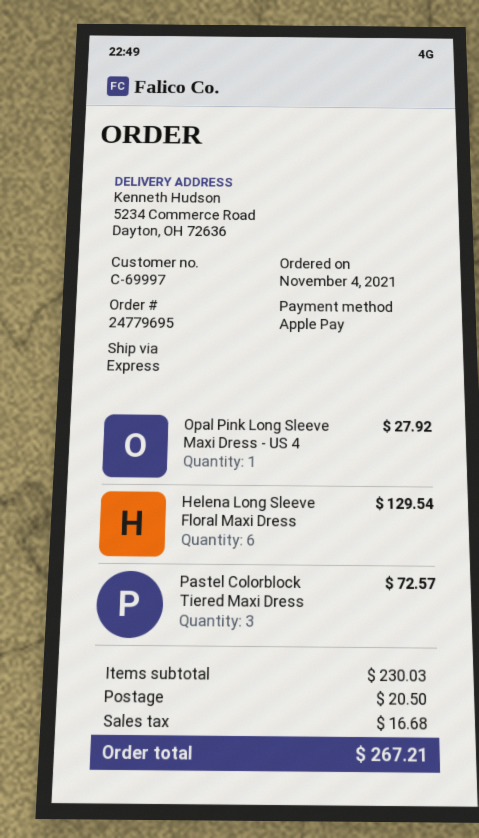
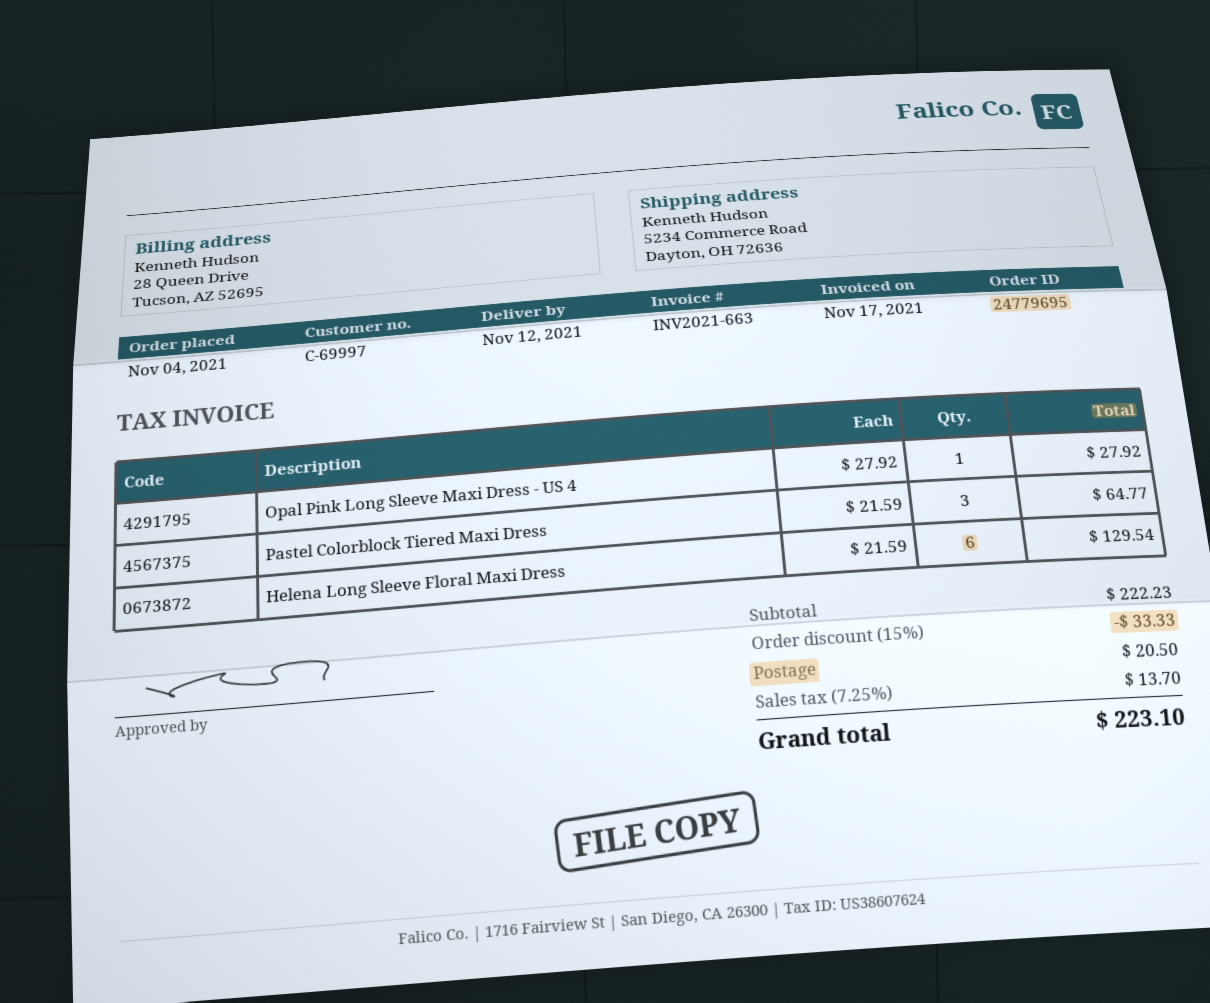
Pastel Colorblock Tiered Maxi Dress: 3 for 72.57 -> 3 for 64.77
subtotal: 230.03 -> 222.23
discount: none -> 15% = 33.33
tax: 16.68 -> 13.70
total: 267.21 -> 223.10

